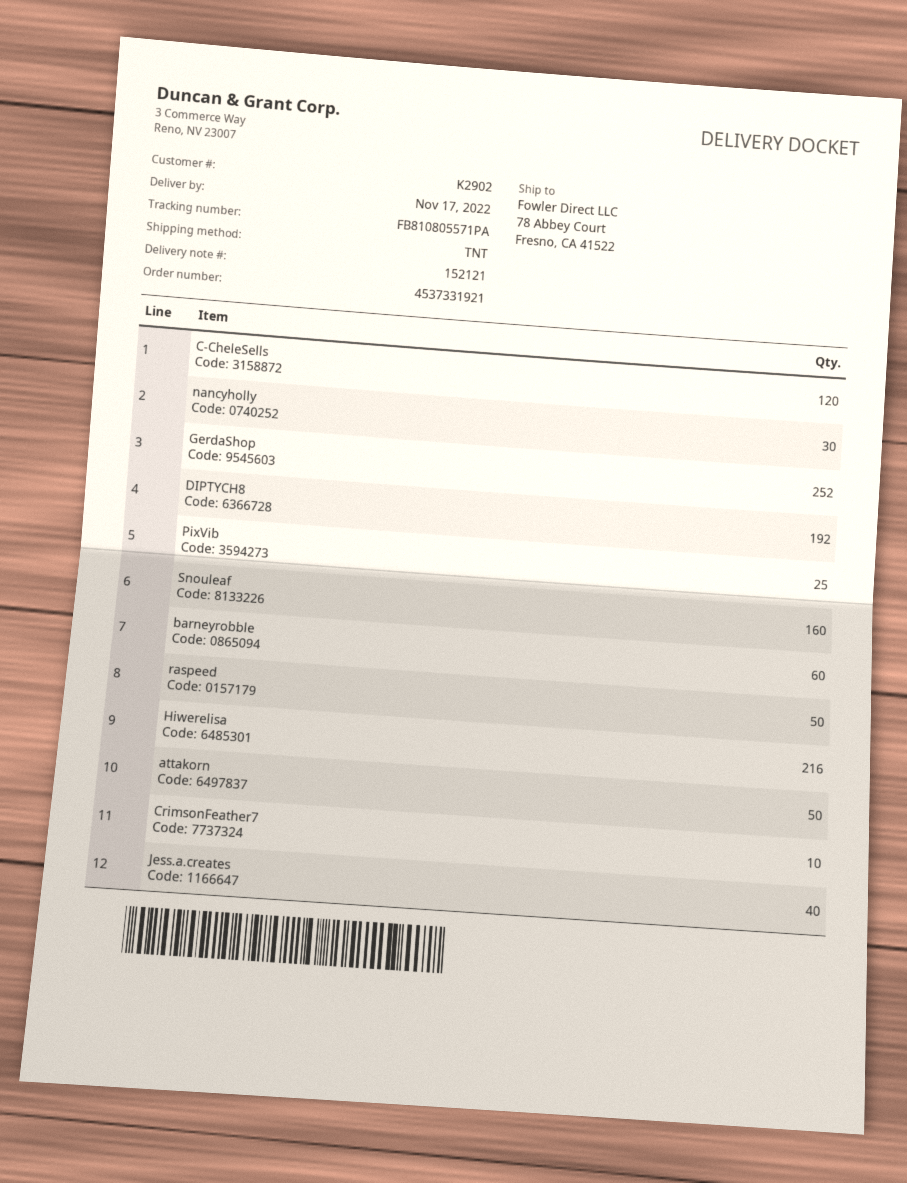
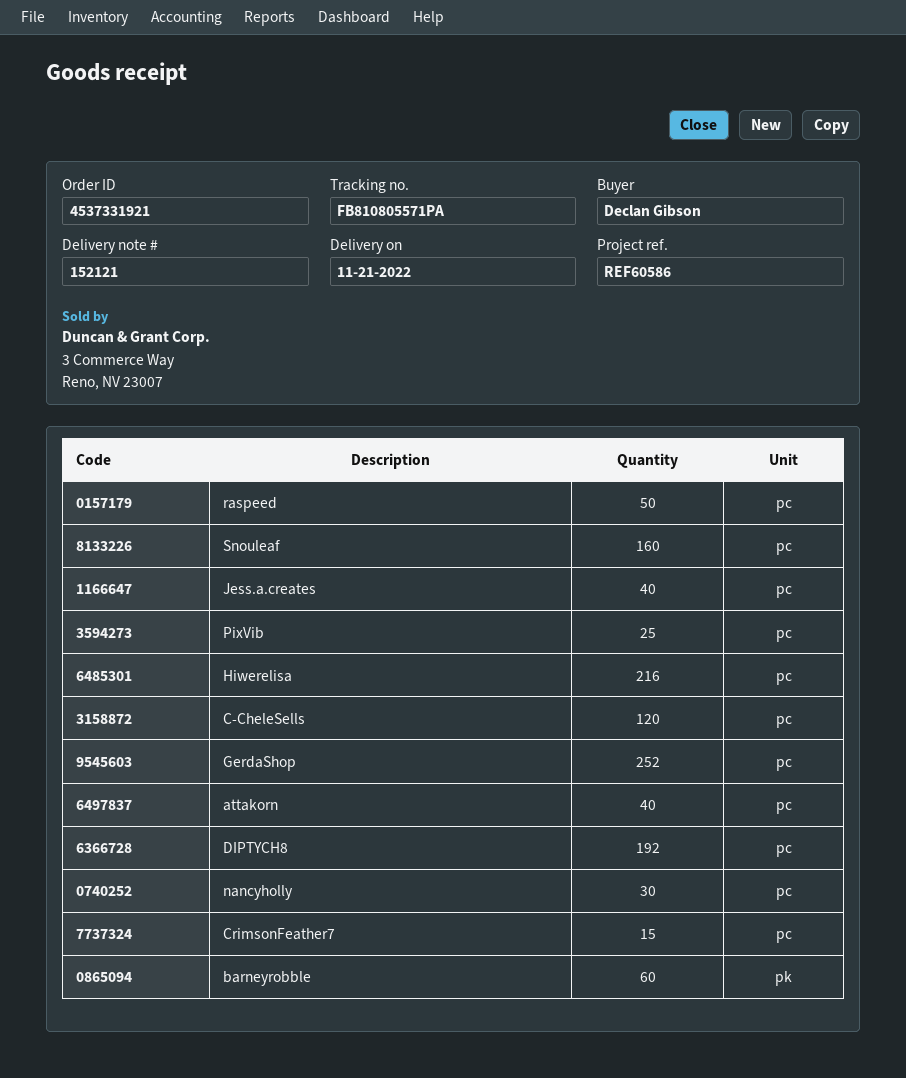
delivery date: 2022-11-17 -> 2022-11-21
attakorn: 50 -> 40
CrimsonFeather7: 10 -> 15

